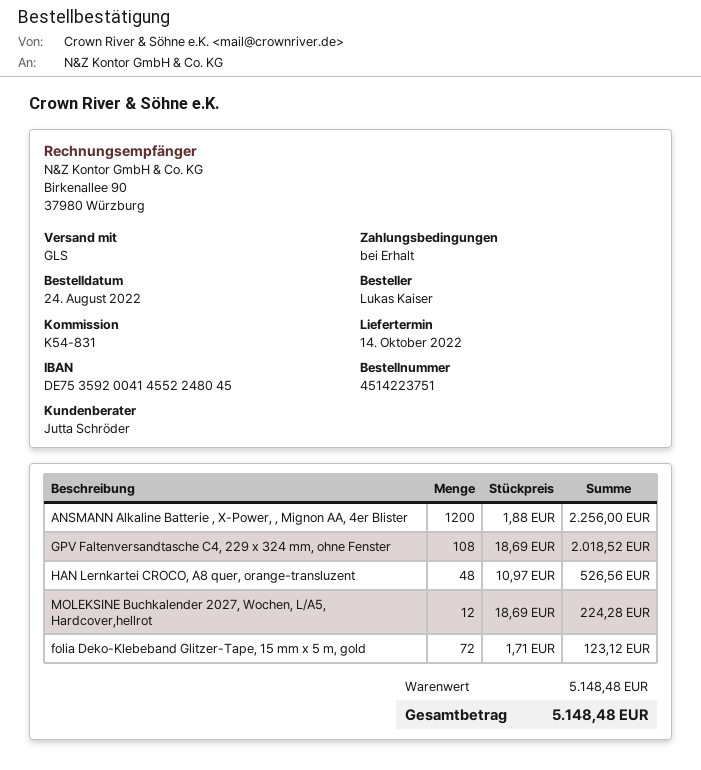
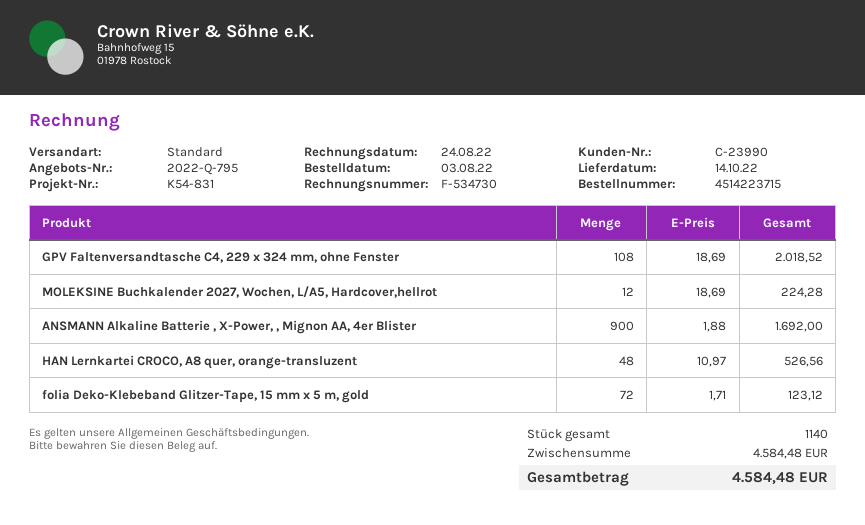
order number: 4514223751 -> 4514223715
order date: 2022-08-24 -> 2022-08-03
shipping method: GLS -> standard
ANSMANN Alkaline Batterie , X-Power, , Mignon AA, 4er Blister: 1200 x 1.88 = 2256.00 -> 900 x 1.88 = 1692.00
subtotal: 5148.48 -> 4584.48
total: 5148.48 -> 4584.48

